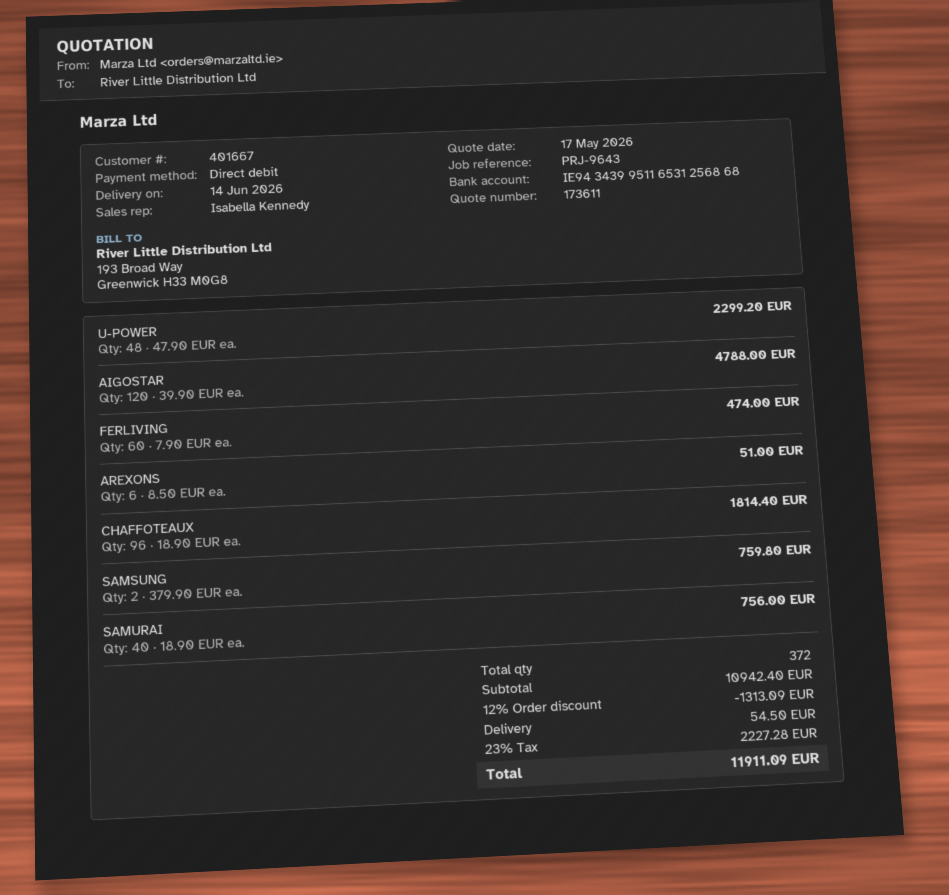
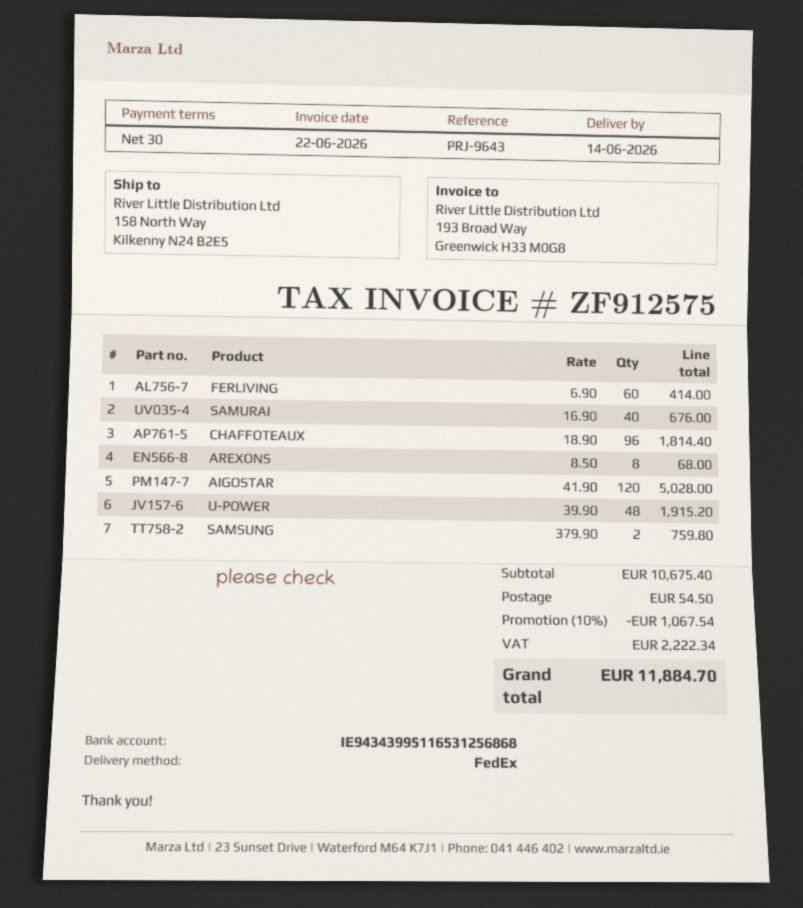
U-POWER: 48 x 47.90 = 2299.20 -> 48 x 39.90 = 1915.20
AIGOSTAR: 120 x 39.90 = 4788.00 -> 120 x 41.90 = 5028.00
FERLIVING: 60 x 7.90 = 474.00 -> 60 x 6.90 = 414.00
AREXONS: 6 x 8.50 = 51.00 -> 8 x 8.50 = 68.00
SAMURAI: 40 x 18.90 = 756.00 -> 40 x 16.90 = 676.00
subtotal: 10942.40 -> 10675.40
discount: 12% = 1313.09 -> 10% = 1067.54
tax: 2227.28 -> 2222.34
total: 11911.09 -> 11884.70

